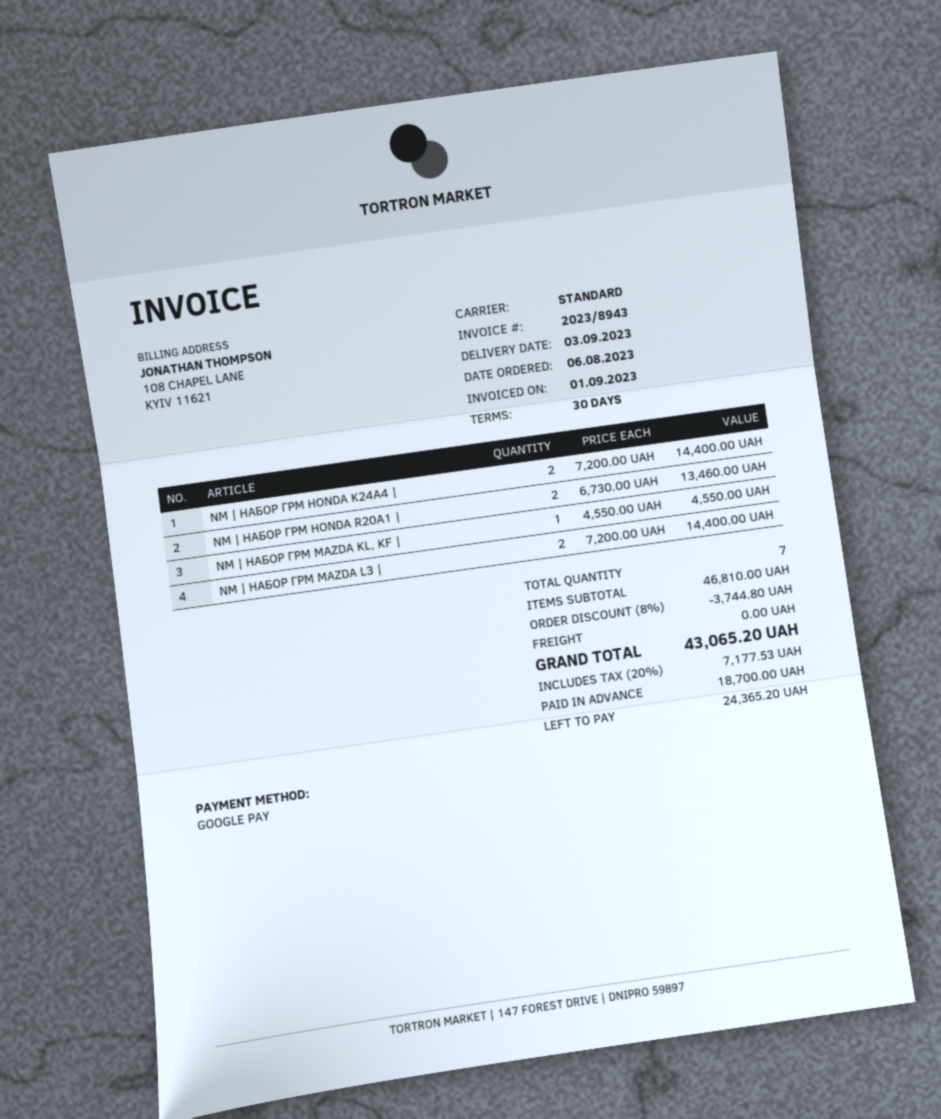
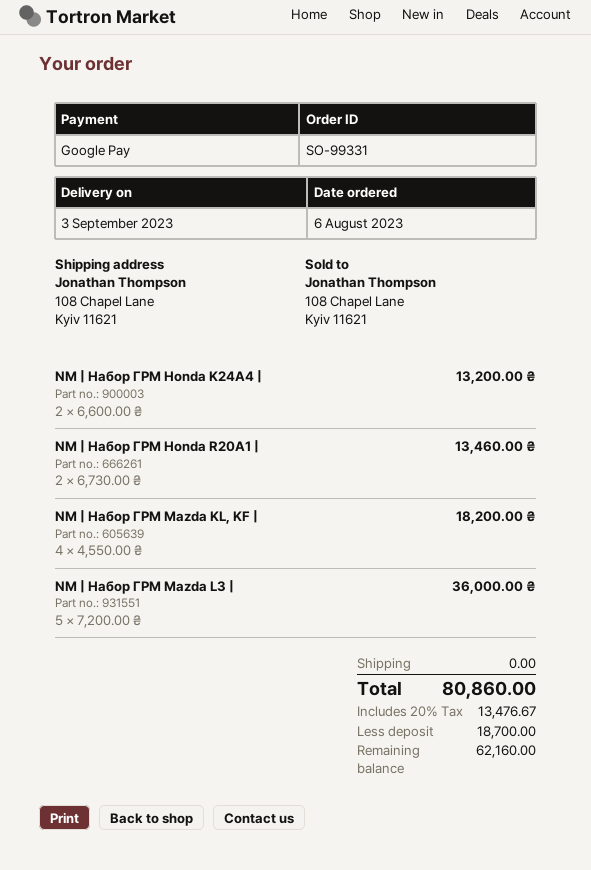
NM | НАБОР ГРМ HONDA K24A4 |: 2 x 7200.00 = 14400.00 -> 2 x 6600.00 = 13200.00
NM | НАБОР ГРМ MAZDA KL, KF |: 1 x 4550.00 = 4550.00 -> 4 x 4550.00 = 18200.00
NM | НАБОР ГРМ MAZDA L3 |: 2 x 7200.00 = 14400.00 -> 5 x 7200.00 = 36000.00
discount: 8% = 3744.80 -> none
tax: 20% = 7177.53 -> 20% = 13476.67
total: 43065.20 -> 80860.00
balance: 24365.20 -> 62160.00

